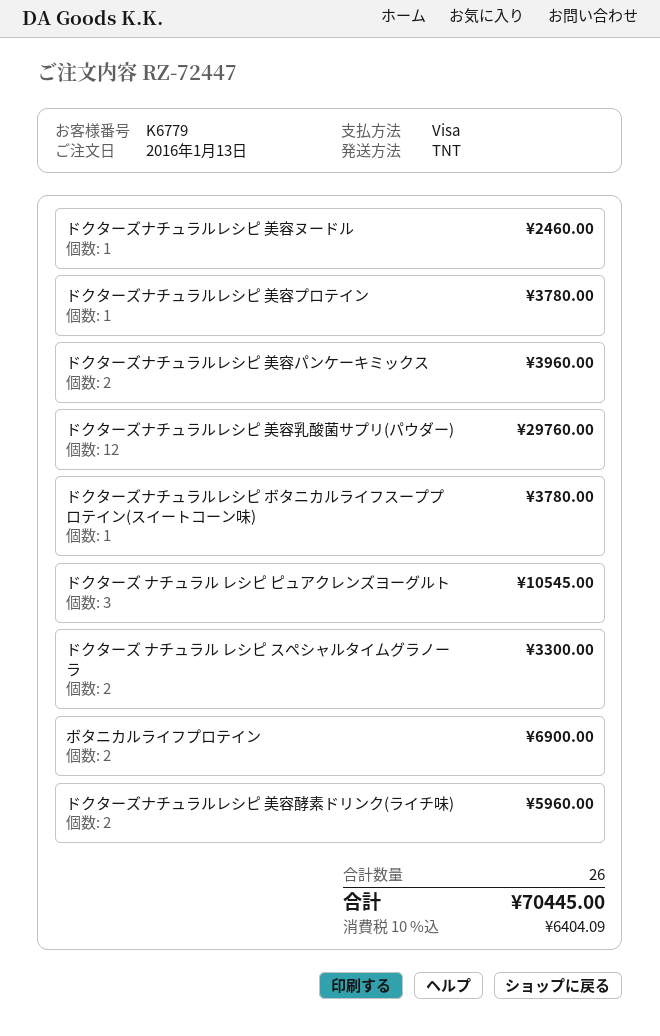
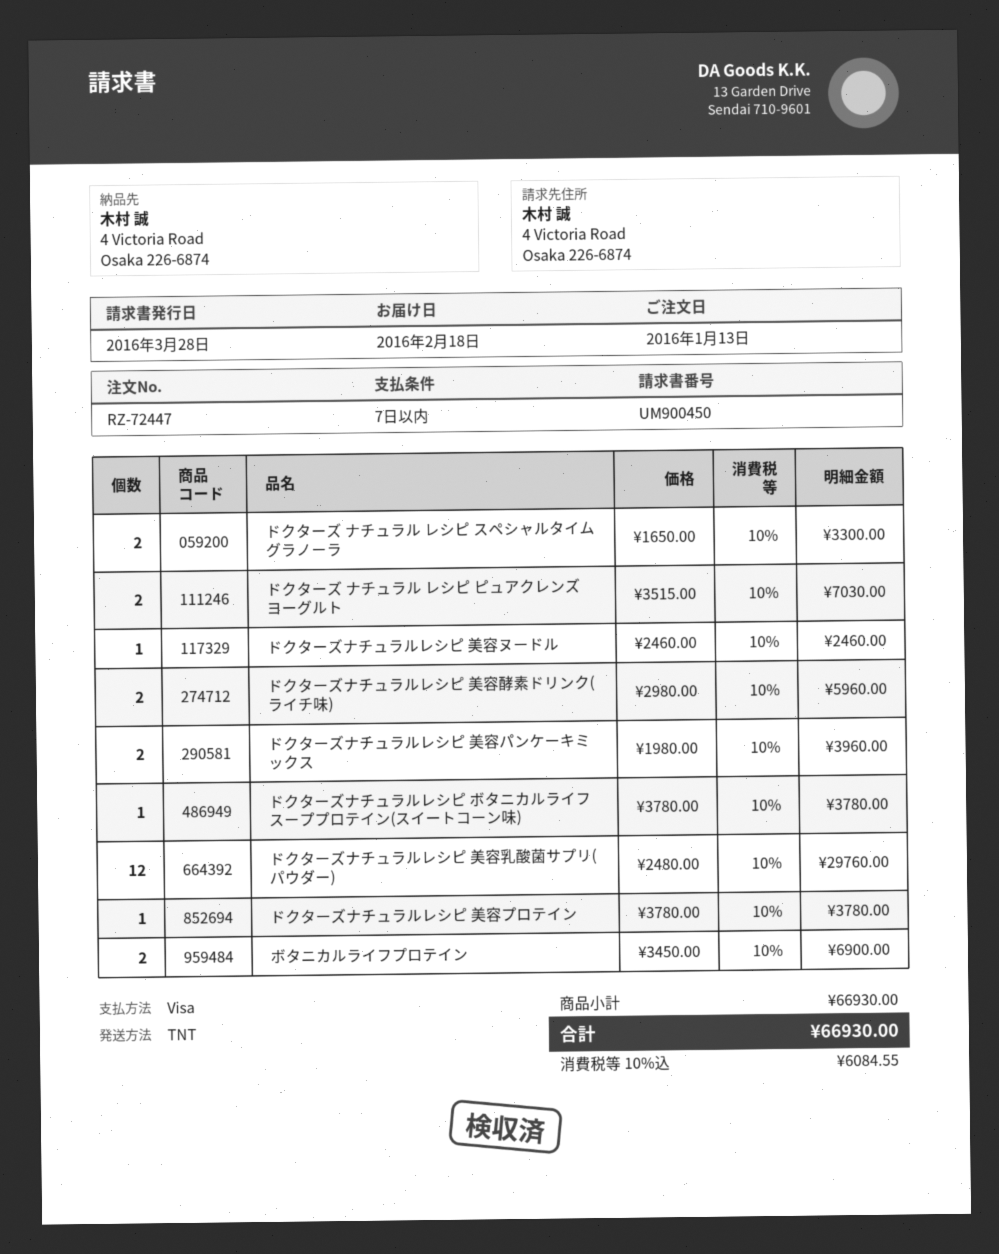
ドクターズ ナチュラル レシピ ピュアクレンズヨーグルト: 3 for 10545.00 -> 2 for 7030.00
tax: 10% = 6404.09 -> 10% = 6084.55
total: 70445.00 -> 66930.00

